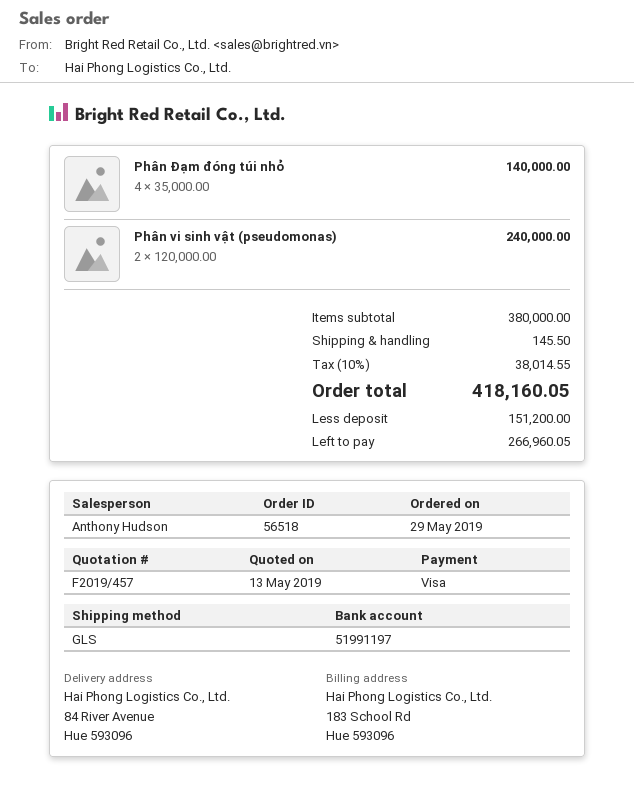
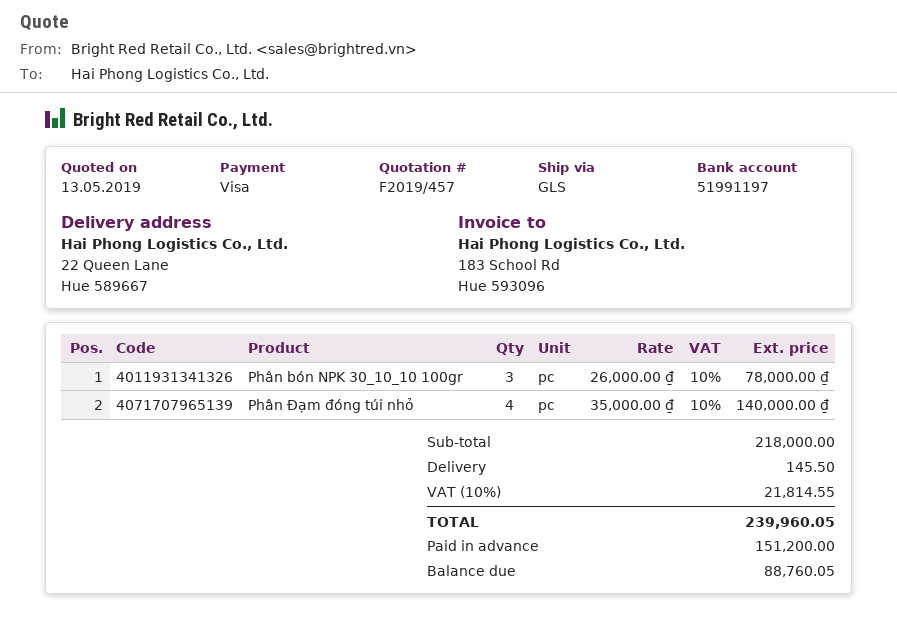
ship to: 84 River Avenue, Hue 593096 -> 22 Queen Lane, Hue 589667
Phân vi sinh vật (pseudomonas): 2 x 120000.00 = 240000.00 -> none
Phân bón NPK 30_10_10 100gr: none -> 3 x 26000.00 = 78000.00
subtotal: 380000.00 -> 218000.00
tax: 10% = 38014.55 -> 10% = 21814.55
total: 418160.05 -> 239960.05
balance: 266960.05 -> 88760.05

